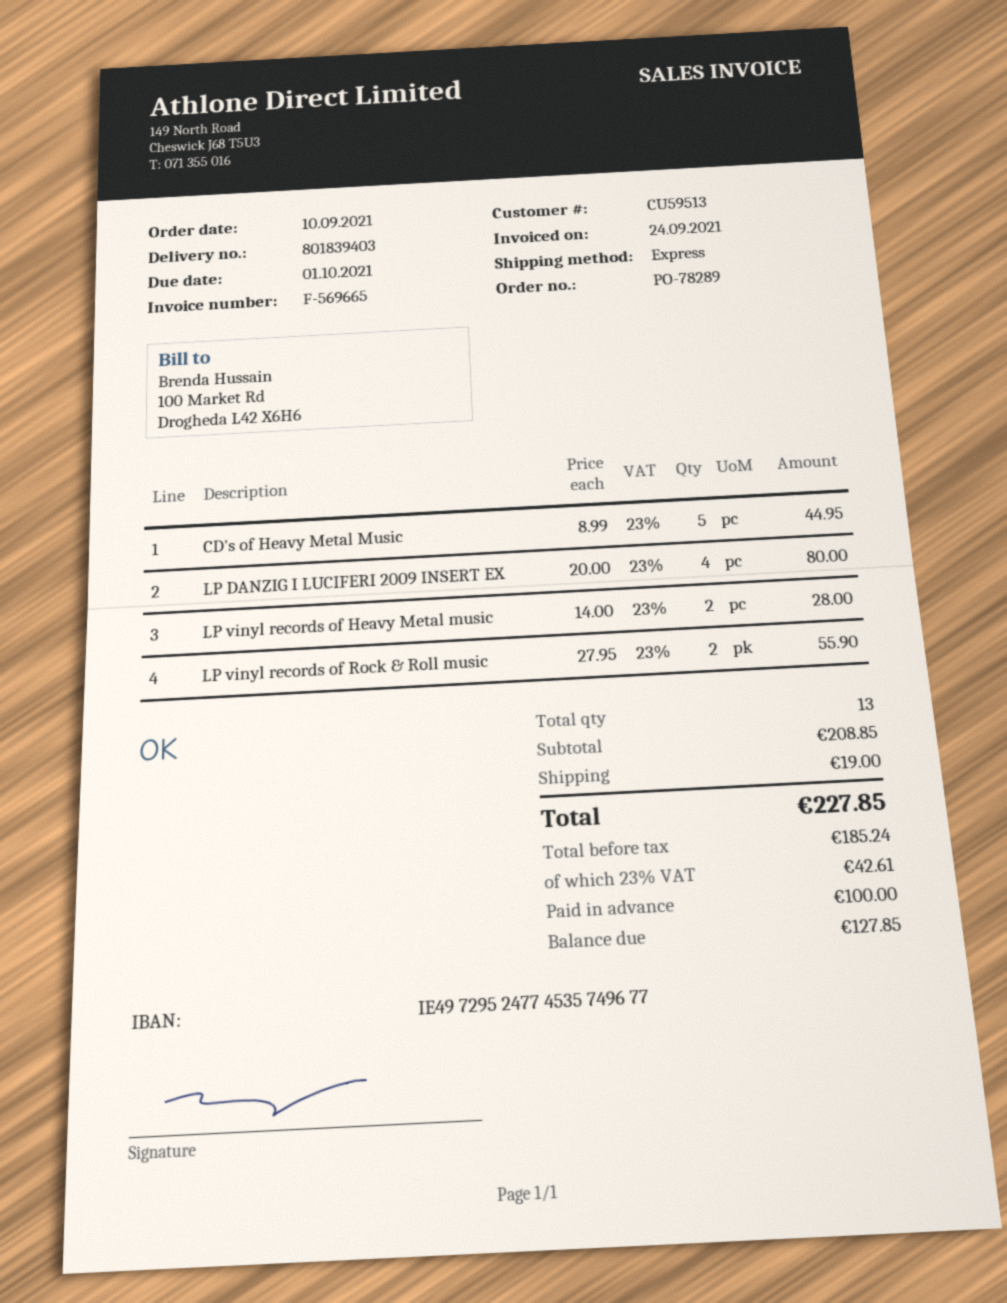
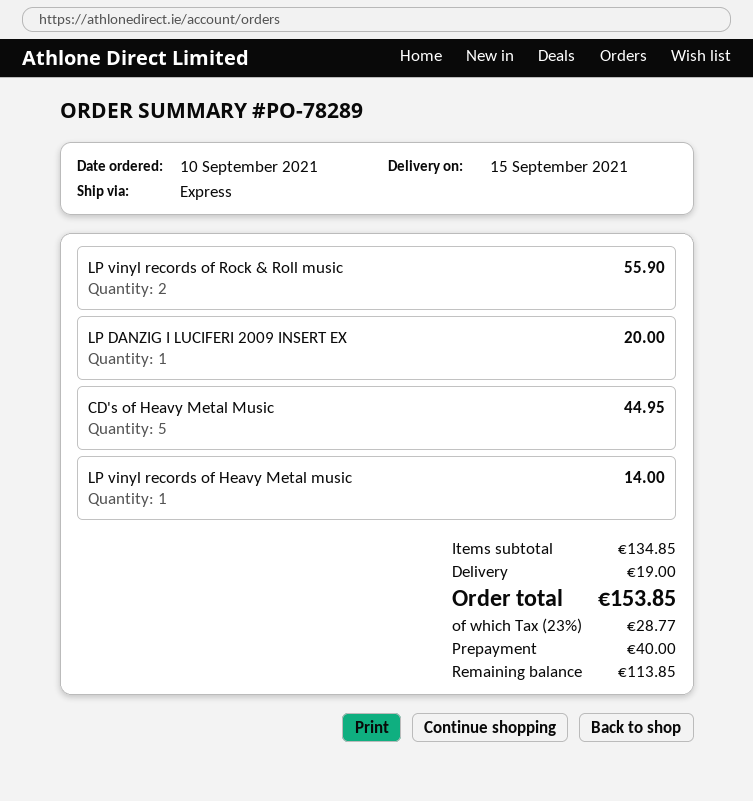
LP DANZIG I LUCIFERI 2009 INSERT EX: 4 for 80.00 -> 1 for 20.00
LP vinyl records of Heavy Metal music: 2 for 28.00 -> 1 for 14.00
subtotal: 208.85 -> 134.85
tax: 23% = 42.61 -> 23% = 28.77
total: 227.85 -> 153.85
deposit: 100.00 -> 40.00
balance: 127.85 -> 113.85

